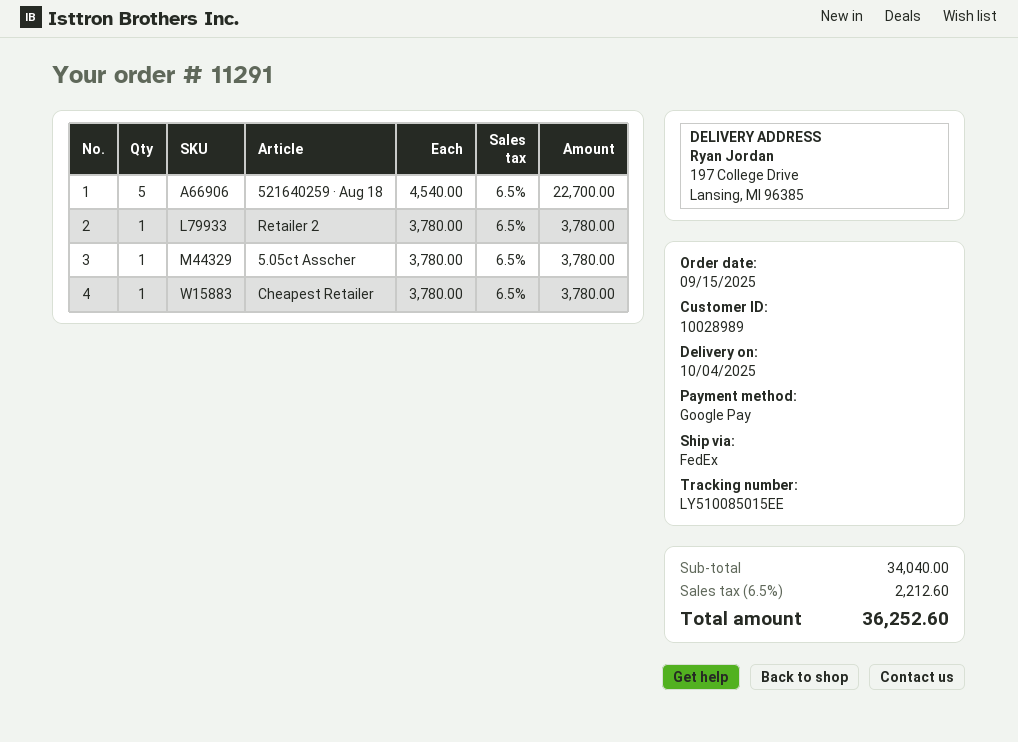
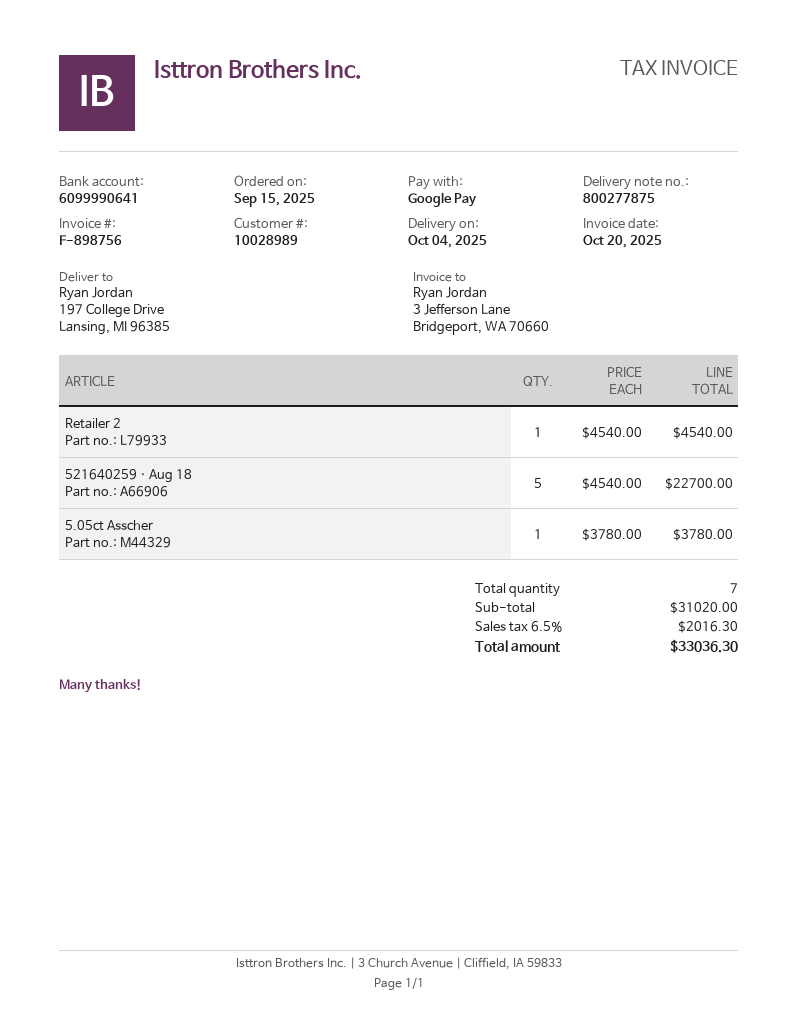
Retailer 2: 1 x 3780.00 = 3780.00 -> 1 x 4540.00 = 4540.00
Cheapest Retailer: 1 x 3780.00 = 3780.00 -> none
subtotal: 34040.00 -> 31020.00
tax: 6.5% = 2212.60 -> 6.5% = 2016.30
total: 36252.60 -> 33036.30

